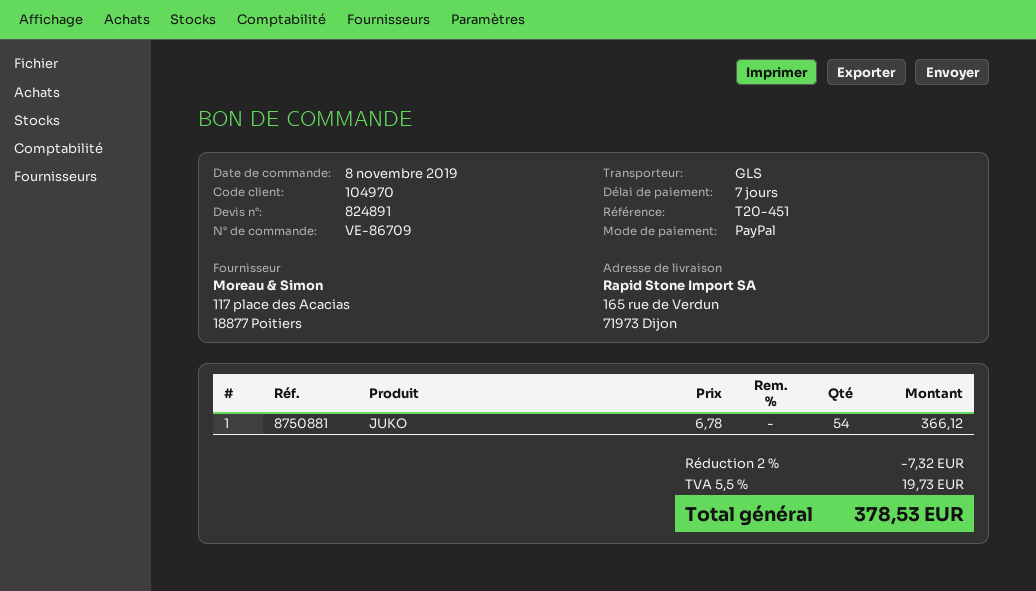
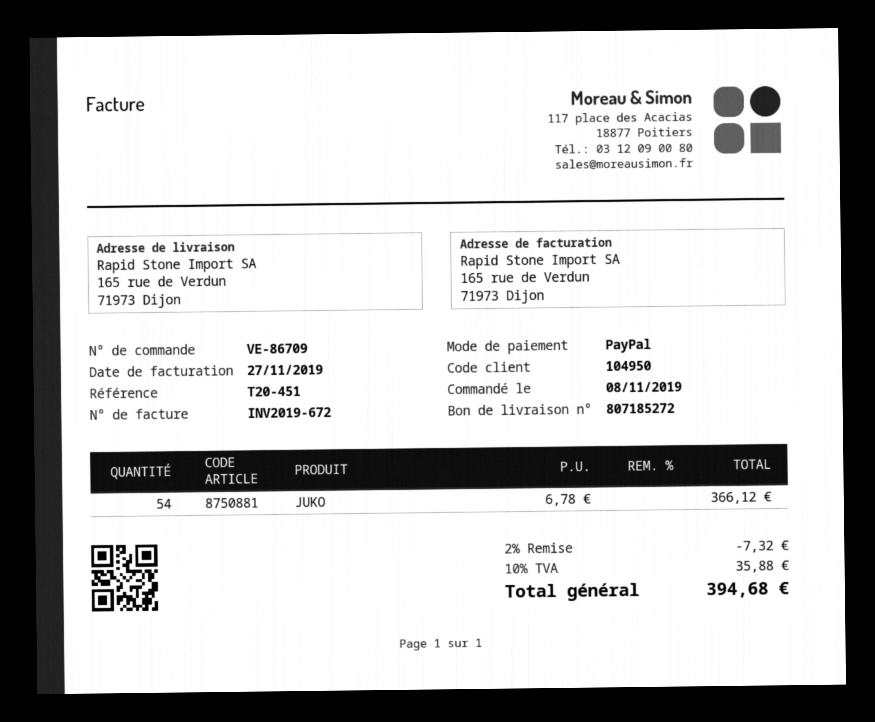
customer number: 104970 -> 104950
tax: 5.5% = 19.73 -> 10% = 35.88
total: 378.53 -> 394.68

